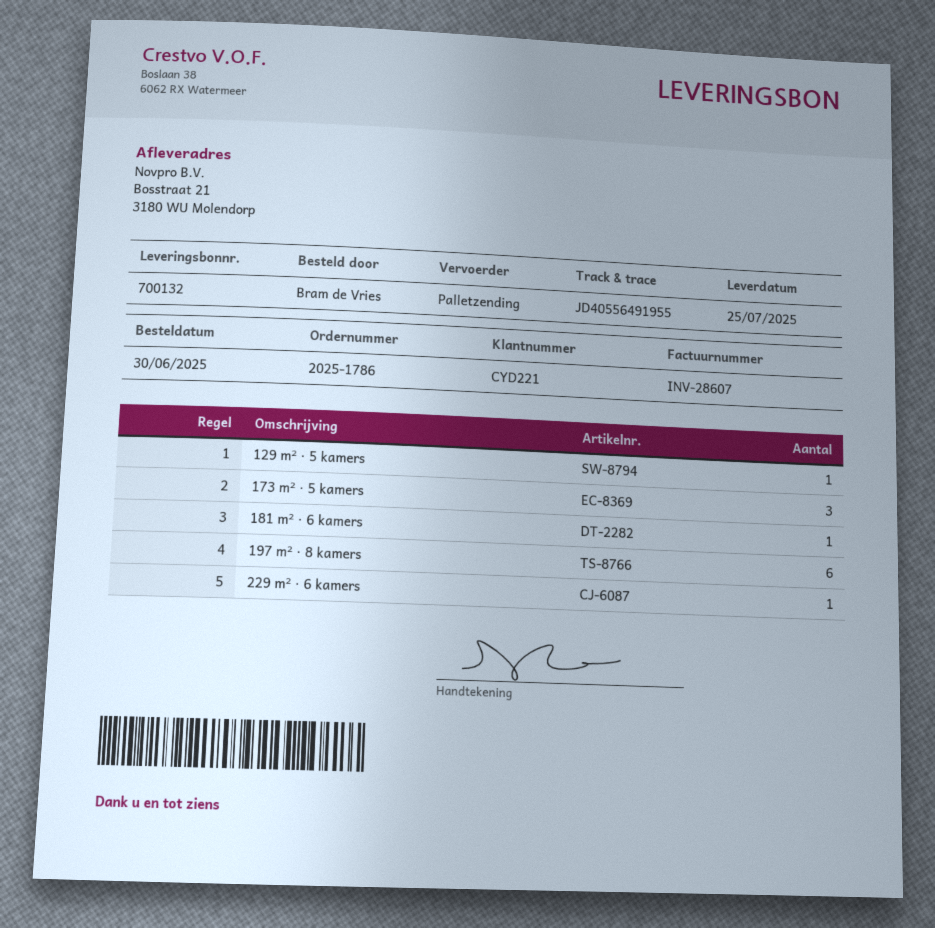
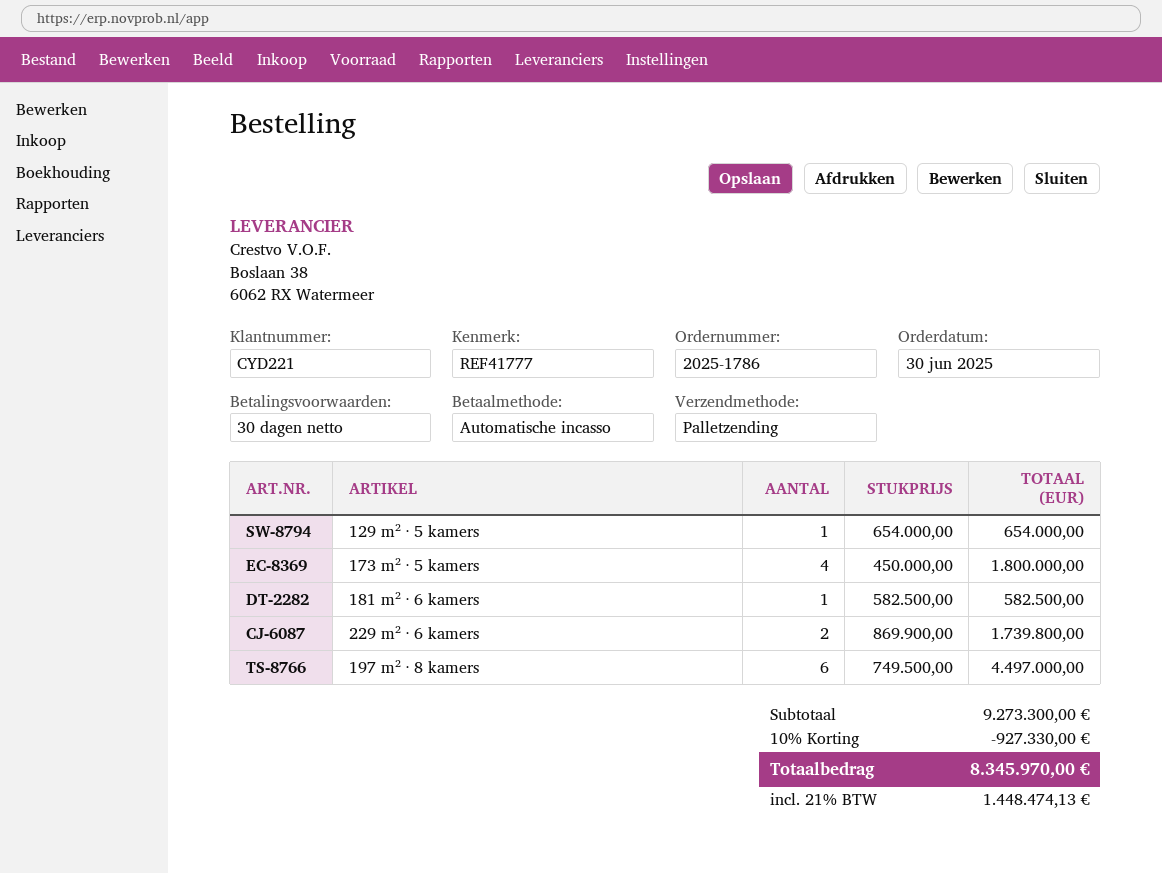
173 m² · 5 kamers: 3 -> 4
229 m² · 6 kamers: 1 -> 2

